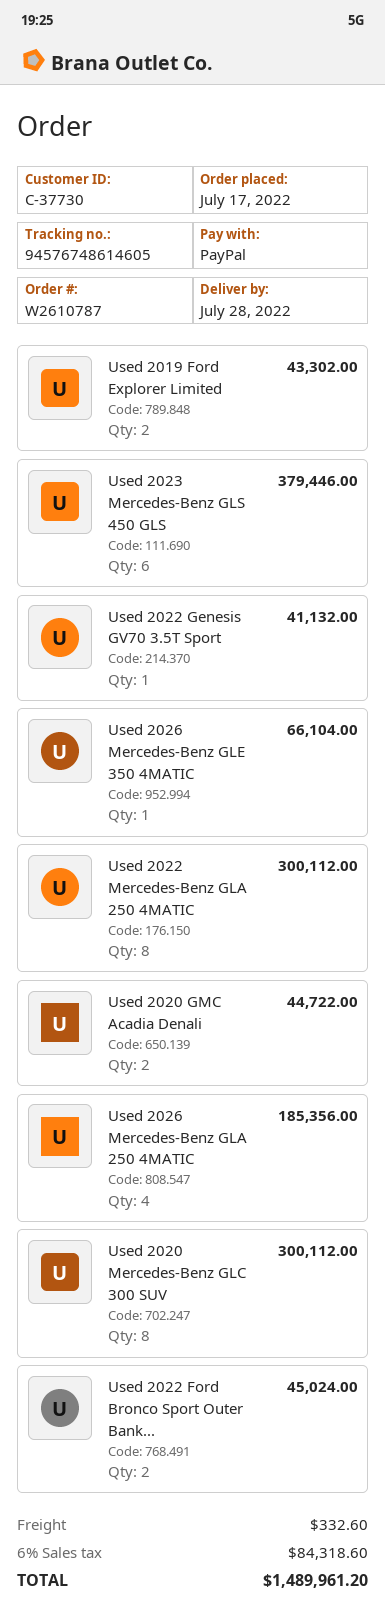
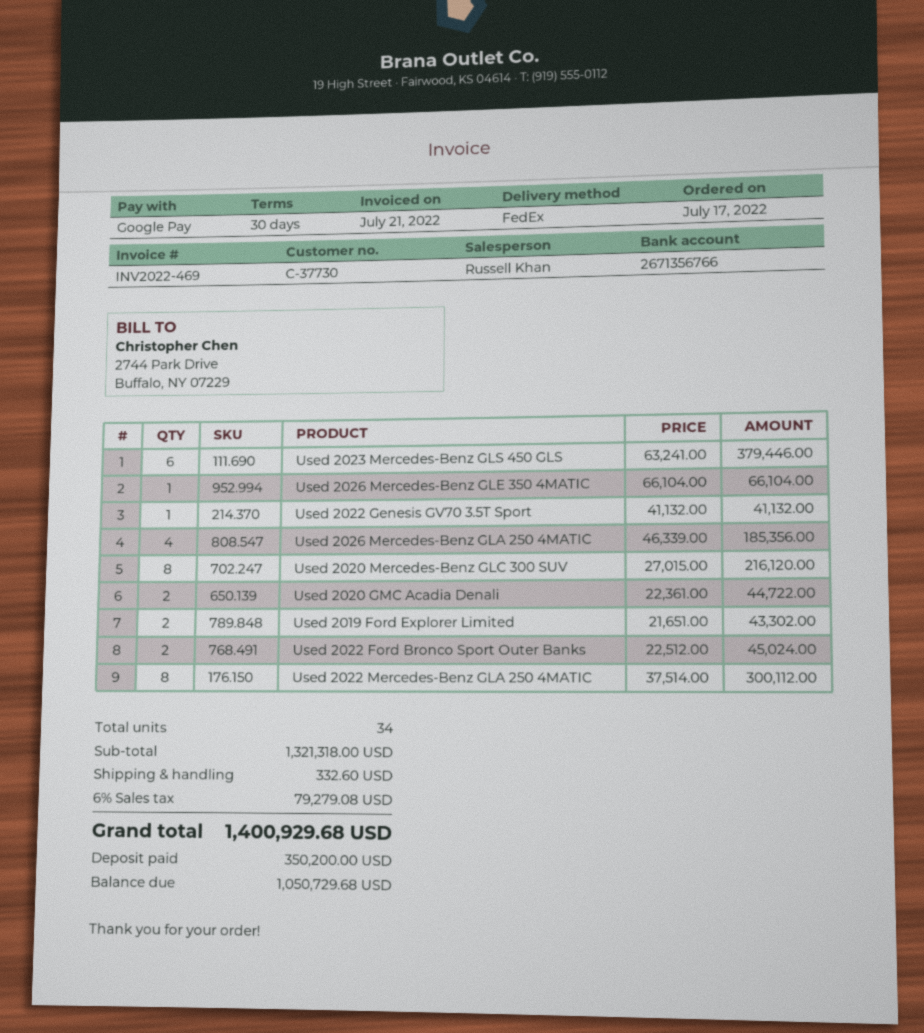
payment method: PayPal -> Google Pay
Used 2020 Mercedes-Benz GLC 300 SUV: 8 for 300112.00 -> 8 for 216120.00
tax: 6% = 84318.60 -> 6% = 79279.08
total: 1489961.20 -> 1400929.68

